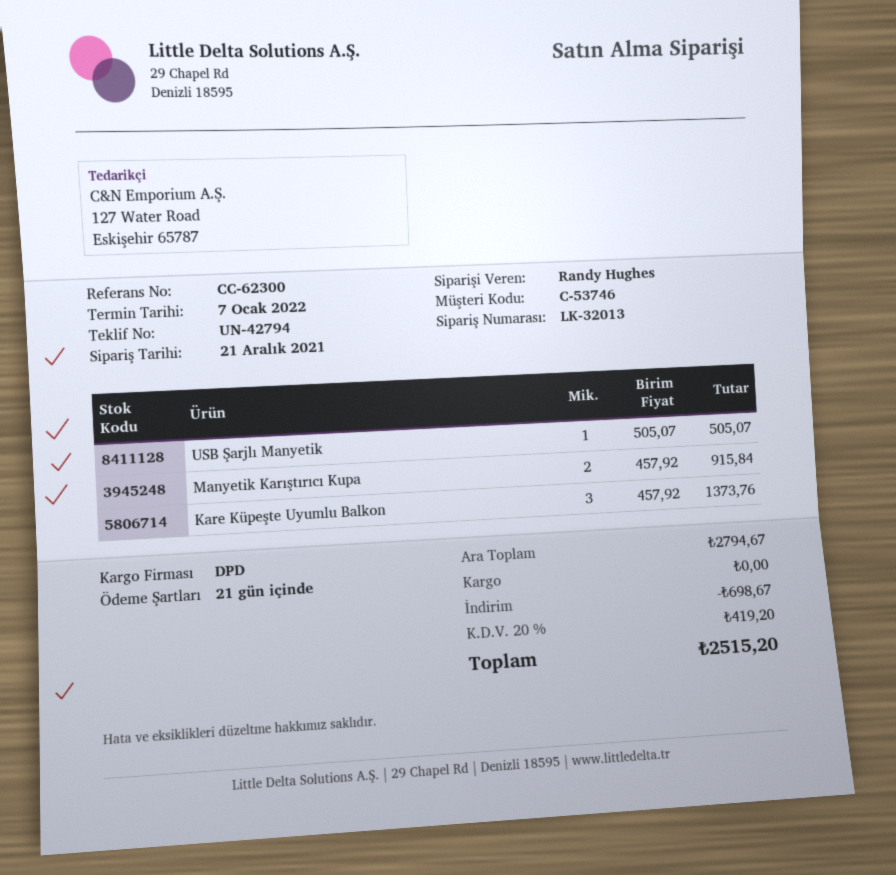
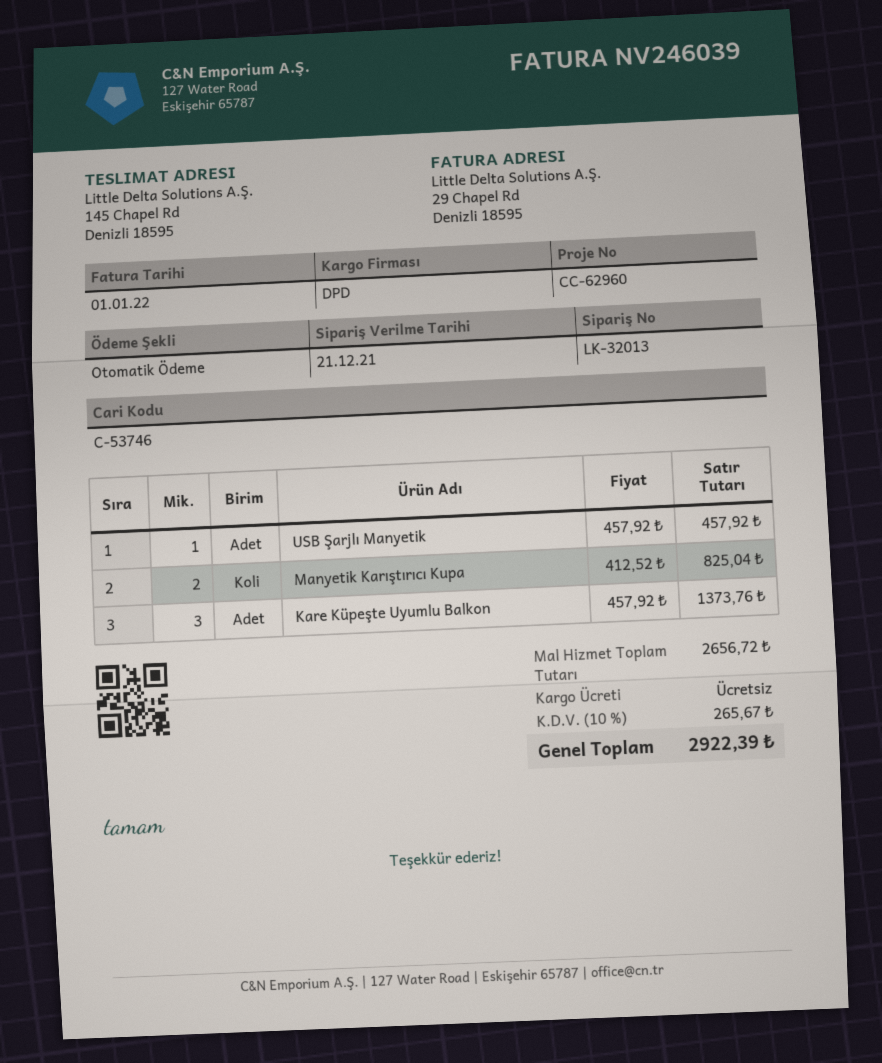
reference: CC-62300 -> CC-62960
USB Şarjlı Manyetik: 1 x 505.07 = 505.07 -> 1 x 457.92 = 457.92
Manyetik Karıştırıcı Kupa: 2 x 457.92 = 915.84 -> 2 x 412.52 = 825.04
subtotal: 2794.67 -> 2656.72
discount: 698.67 -> none
tax: 20% = 419.20 -> 10% = 265.67
total: 2515.20 -> 2922.39

